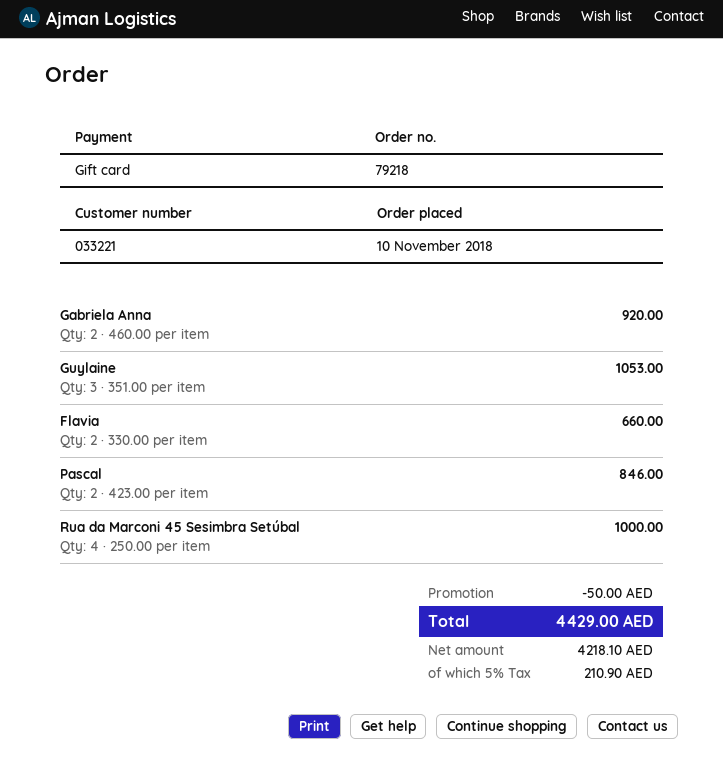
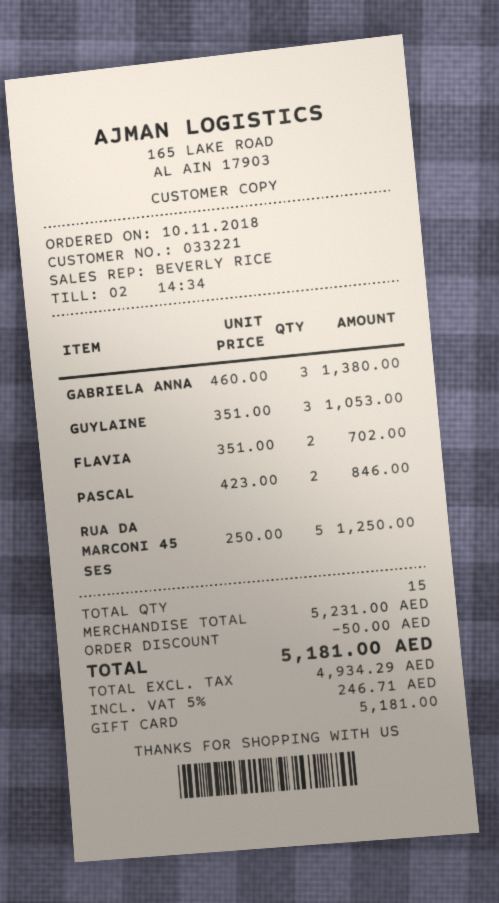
Gabriela Anna: 2 x 460.00 = 920.00 -> 3 x 460.00 = 1380.00
Flavia: 2 x 330.00 = 660.00 -> 2 x 351.00 = 702.00
Rua da Marconi 45 Sesimbra Setúbal: 4 x 250.00 = 1000.00 -> 5 x 250.00 = 1250.00
net: 4218.10 -> 4934.29
tax: 5% = 210.90 -> 5% = 246.71
total: 4429.00 -> 5181.00

